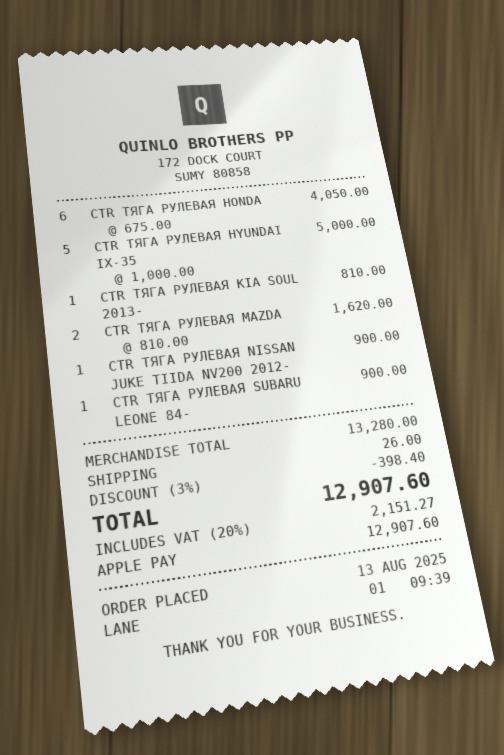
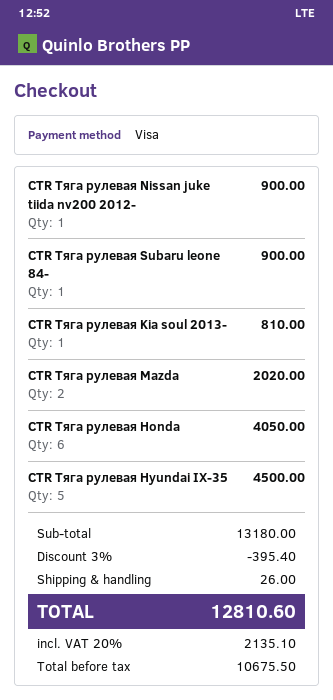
payment method: Apple Pay -> Visa
CTR ТЯГА РУЛЕВАЯ HYUNDAI IX-35: 5 for 5000.00 -> 5 for 4500.00
CTR ТЯГА РУЛЕВАЯ MAZDA: 2 for 1620.00 -> 2 for 2020.00
subtotal: 13280.00 -> 13180.00
discount: 3% = 398.40 -> 3% = 395.40
tax: 20% = 2151.27 -> 20% = 2135.10
total: 12907.60 -> 12810.60

